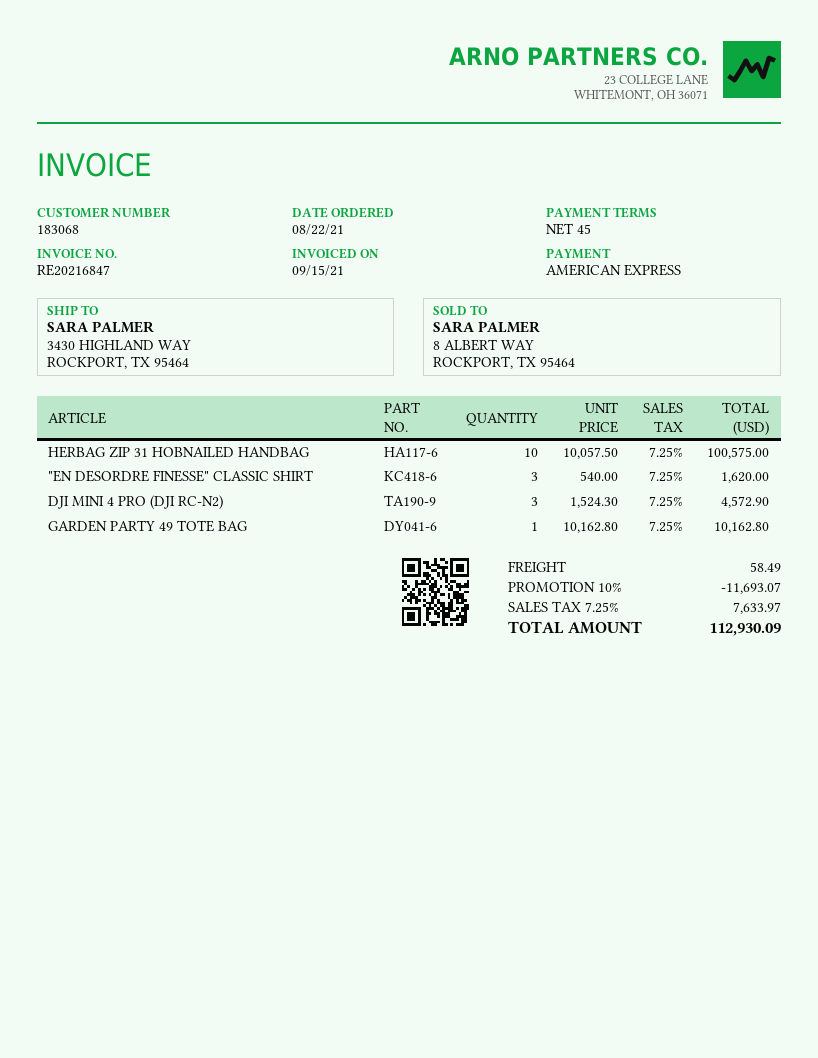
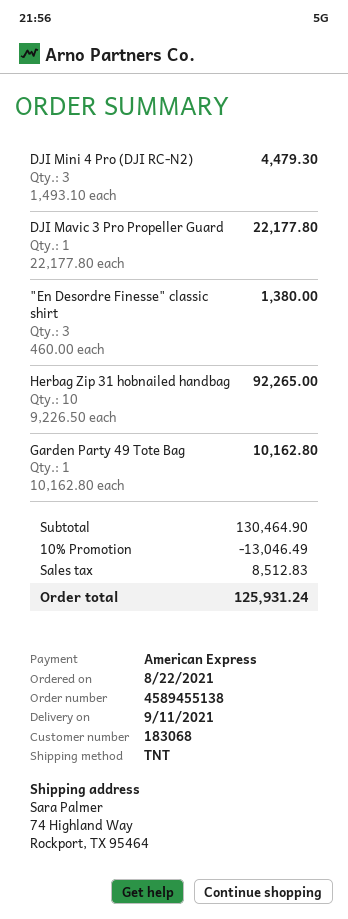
ship to: 3430 HIGHLAND WAY, ROCKPORT, TX 95464 -> 74 Highland Way, Rockport, TX 95464
HERBAG ZIP 31 HOBNAILED HANDBAG: 10 x 10057.50 = 100575.00 -> 10 x 9226.50 = 92265.00
"EN DESORDRE FINESSE" CLASSIC SHIRT: 3 x 540.00 = 1620.00 -> 3 x 460.00 = 1380.00
DJI MINI 4 PRO (DJI RC-N2): 3 x 1524.30 = 4572.90 -> 3 x 1493.10 = 4479.30
DJI Mavic 3 Pro Propeller Guard: none -> 1 x 22177.80 = 22177.80
discount: 10% = 11693.07 -> 10% = 13046.49
shipping: 58.49 -> none
tax: 7633.97 -> 8512.83
total: 112930.09 -> 125931.24

